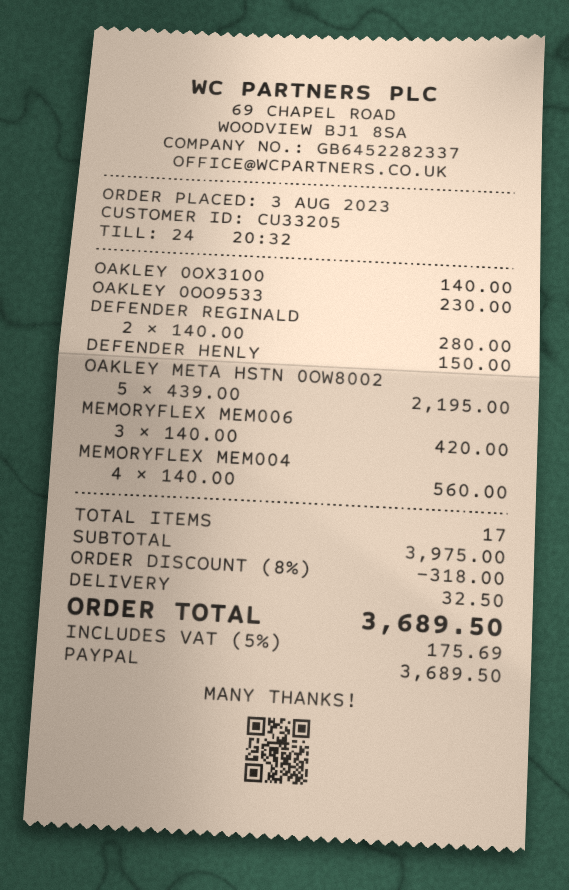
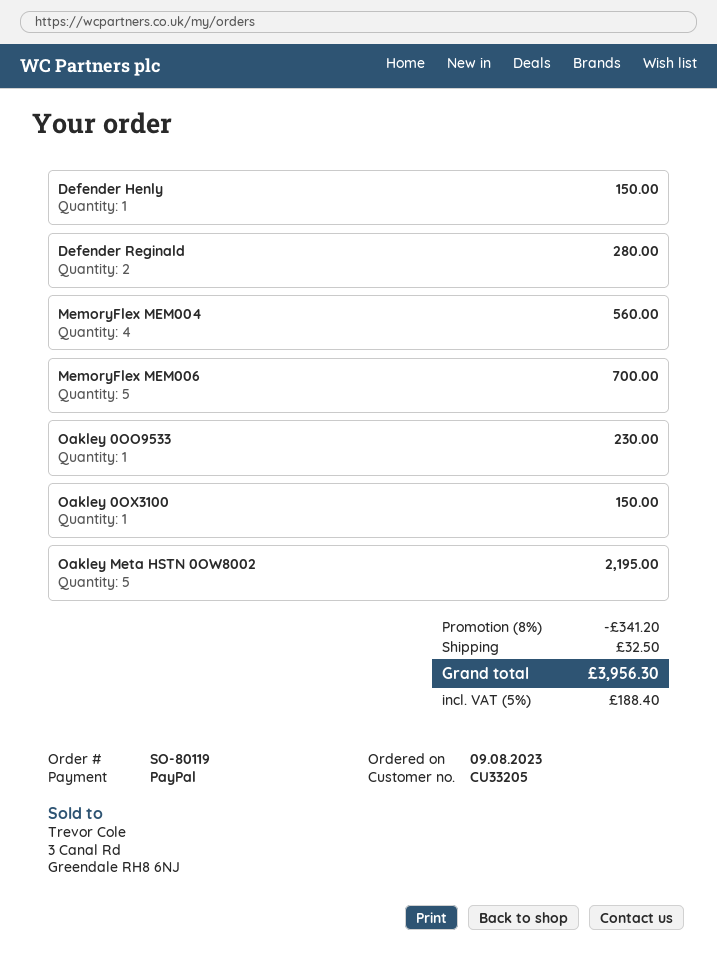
order date: 2023-08-03 -> 2023-08-09
OAKLEY 0OX3100: 1 for 140.00 -> 1 for 150.00
MEMORYFLEX MEM006: 3 for 420.00 -> 5 for 700.00
discount: 8% = 318.00 -> 8% = 341.20
tax: 5% = 175.69 -> 5% = 188.40
total: 3689.50 -> 3956.30

